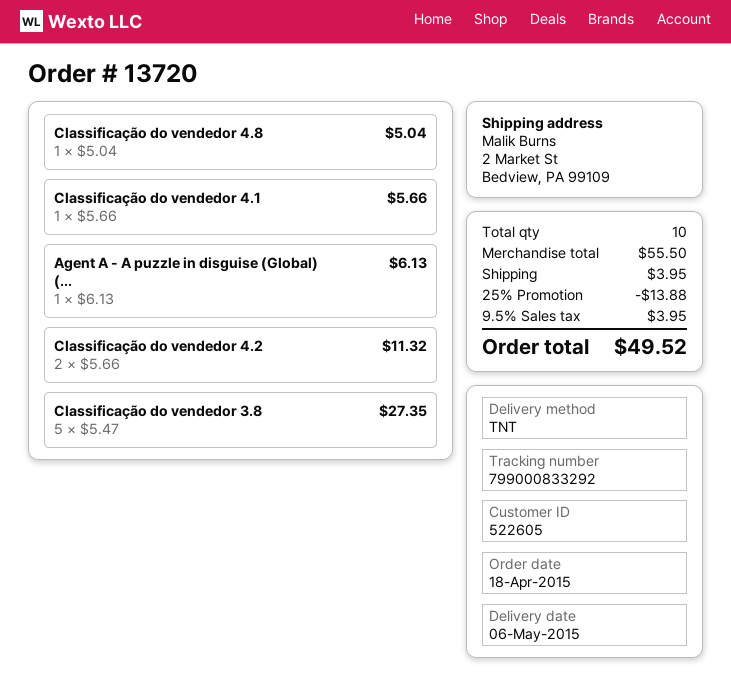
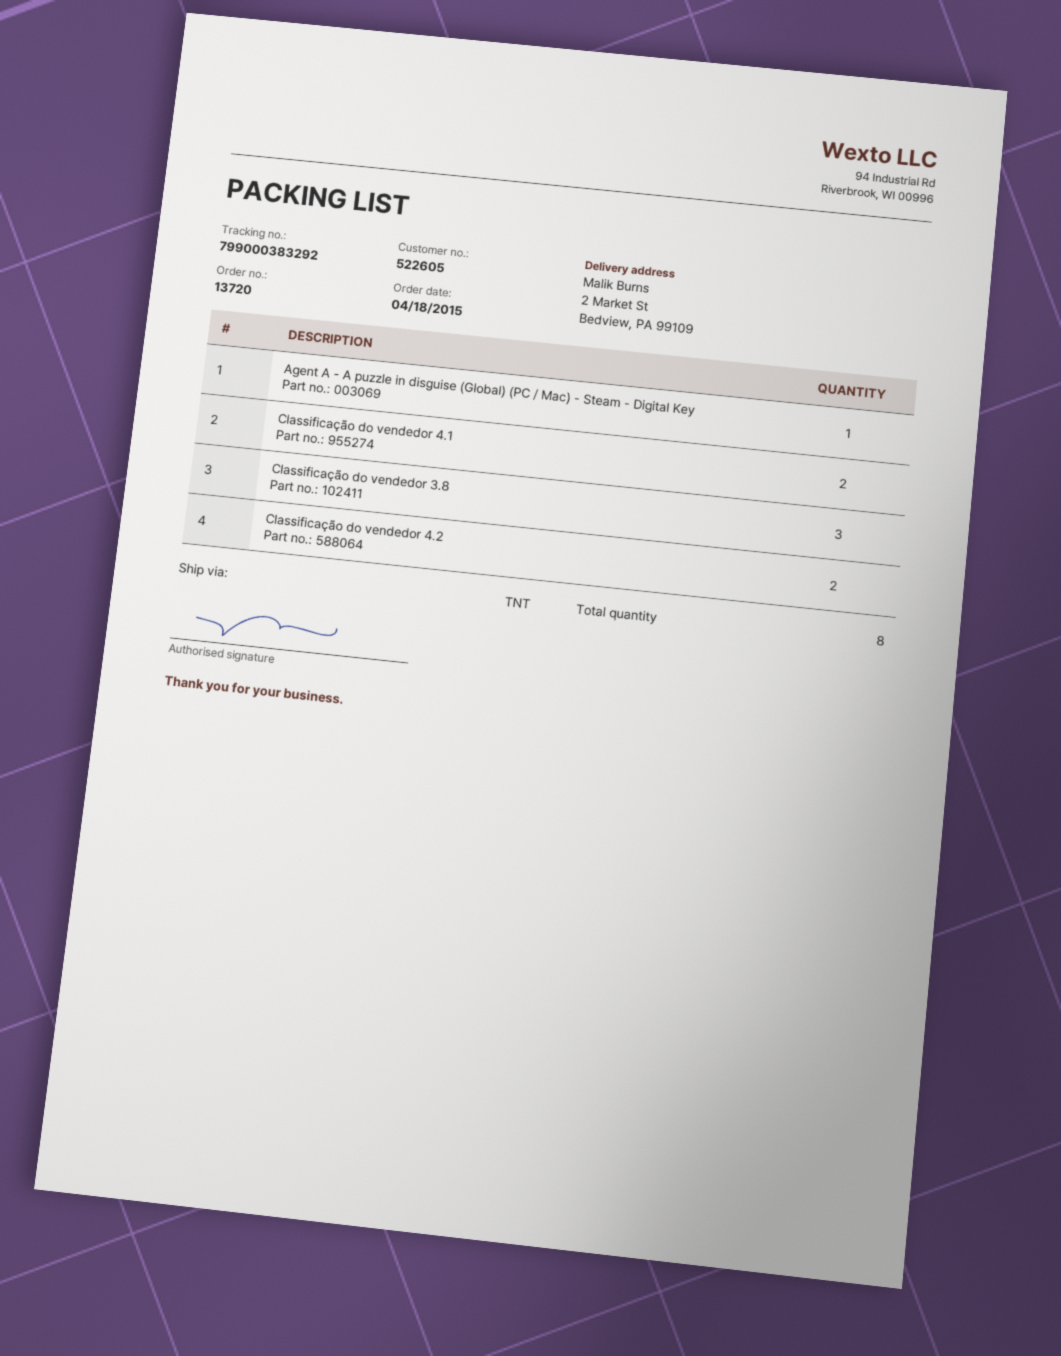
tracking number: 799000833292 -> 799000383292
Classificação do vendedor 4.8: 1 -> none
Classificação do vendedor 4.1: 1 -> 2
Classificação do vendedor 3.8: 5 -> 3
total quantity: 10 -> 8

